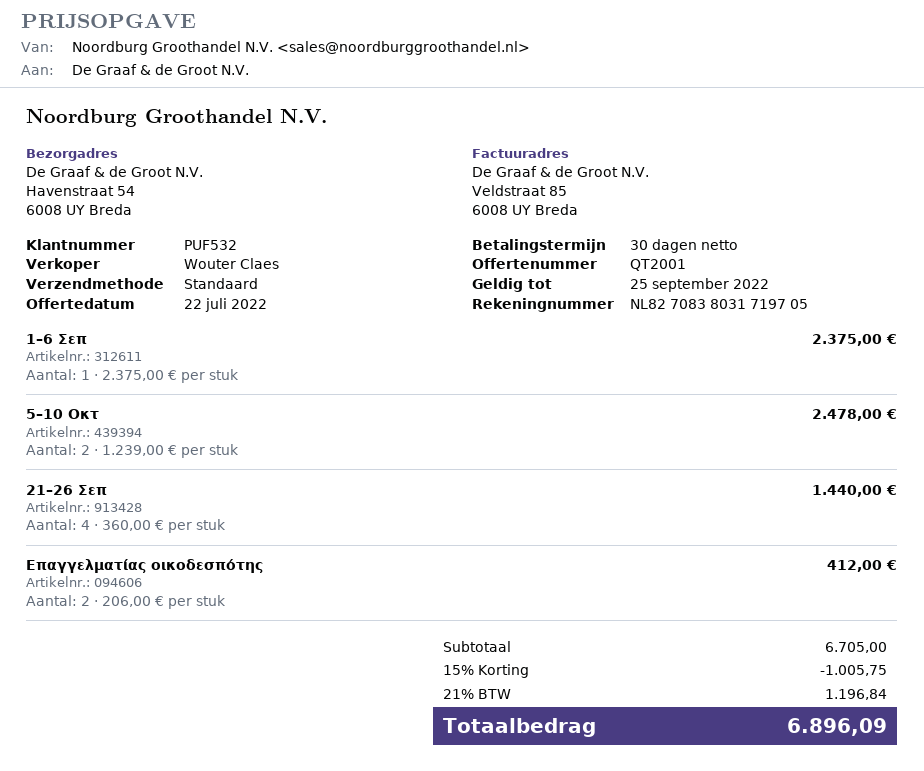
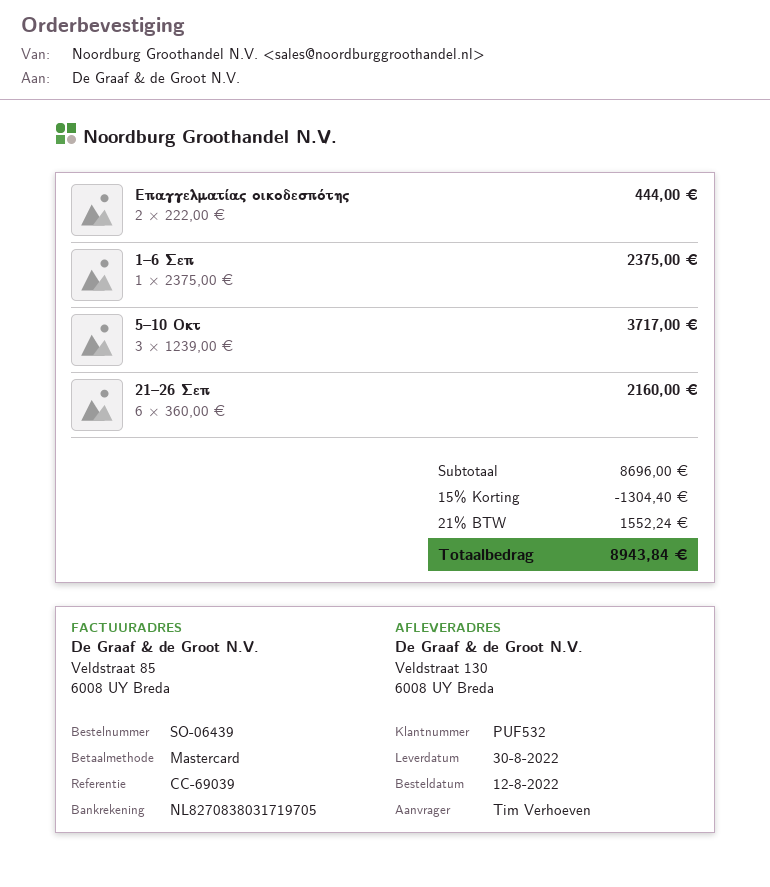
ship to: Havenstraat 54, 6008 UY Breda -> Veldstraat 130, 6008 UY Breda
5–10 Οκτ: 2 x 1239.00 = 2478.00 -> 3 x 1239.00 = 3717.00
21–26 Σεπ: 4 x 360.00 = 1440.00 -> 6 x 360.00 = 2160.00
Επαγγελματίας οικοδεσπότης: 2 x 206.00 = 412.00 -> 2 x 222.00 = 444.00
subtotal: 6705.00 -> 8696.00
discount: 15% = 1005.75 -> 15% = 1304.40
tax: 21% = 1196.84 -> 21% = 1552.24
total: 6896.09 -> 8943.84

